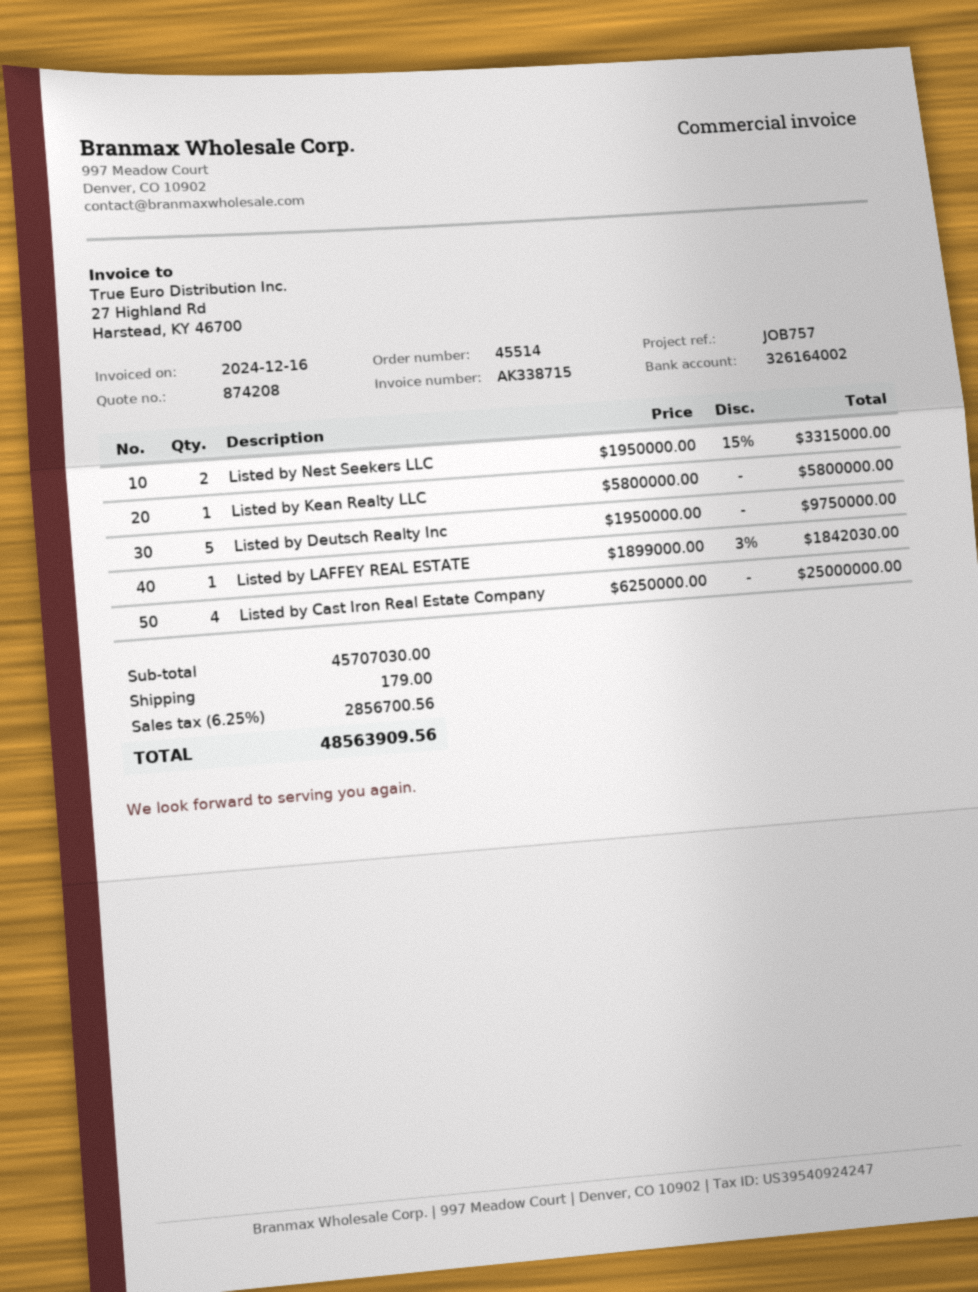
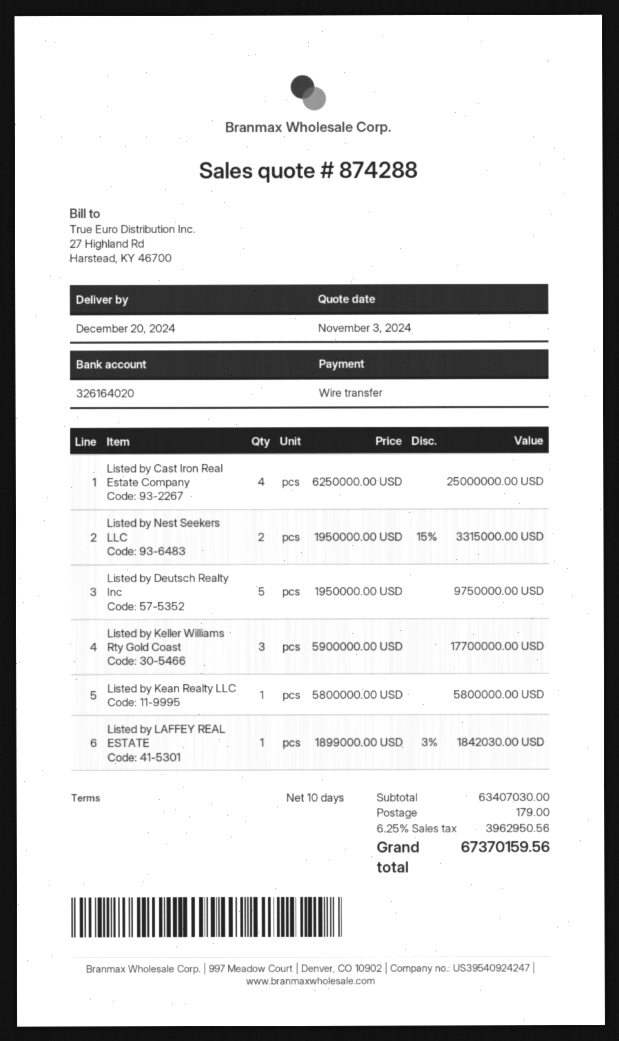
quote number: 874208 -> 874288
bank account: 326164002 -> 326164020
Listed by Keller Williams Rty Gold Coast: none -> 3 x 5900000.00 = 17700000.00
subtotal: 45707030.00 -> 63407030.00
tax: 6.25% = 2856700.56 -> 6.25% = 3962950.56
total: 48563909.56 -> 67370159.56

